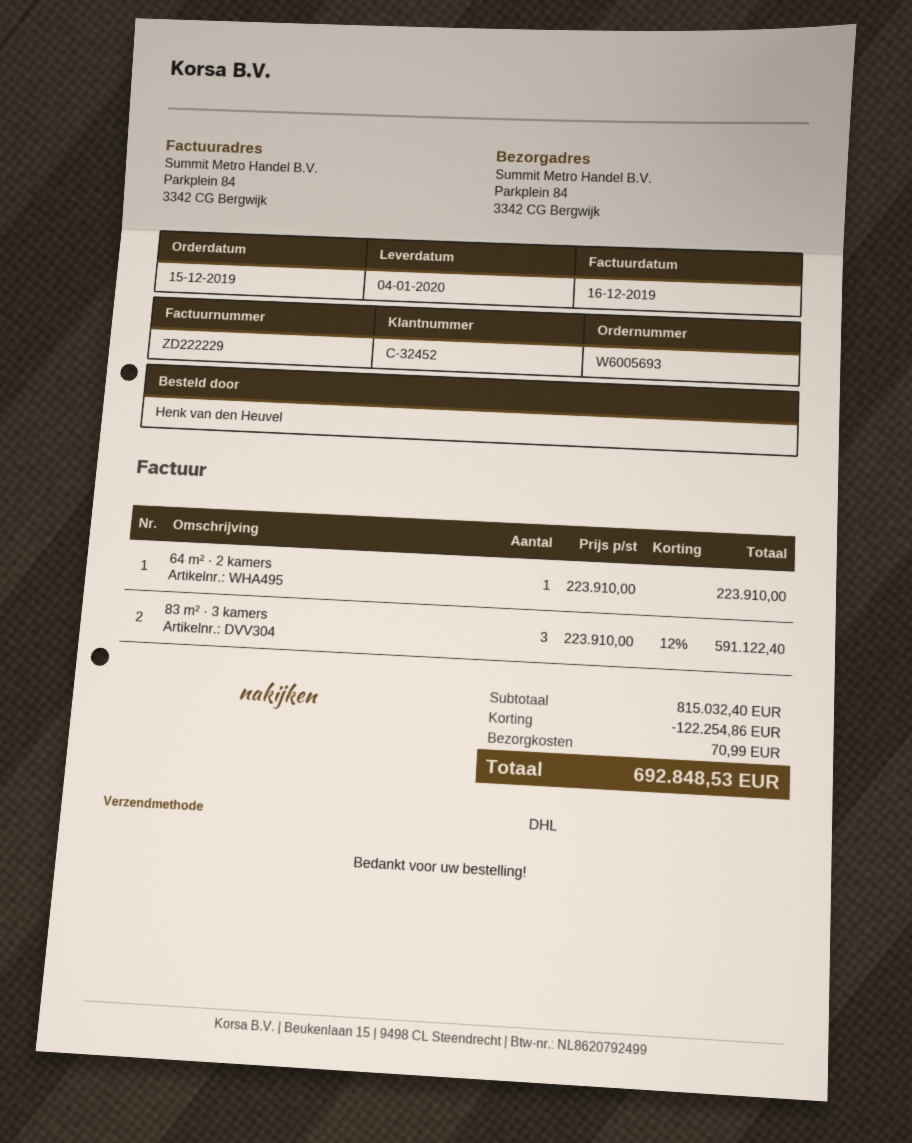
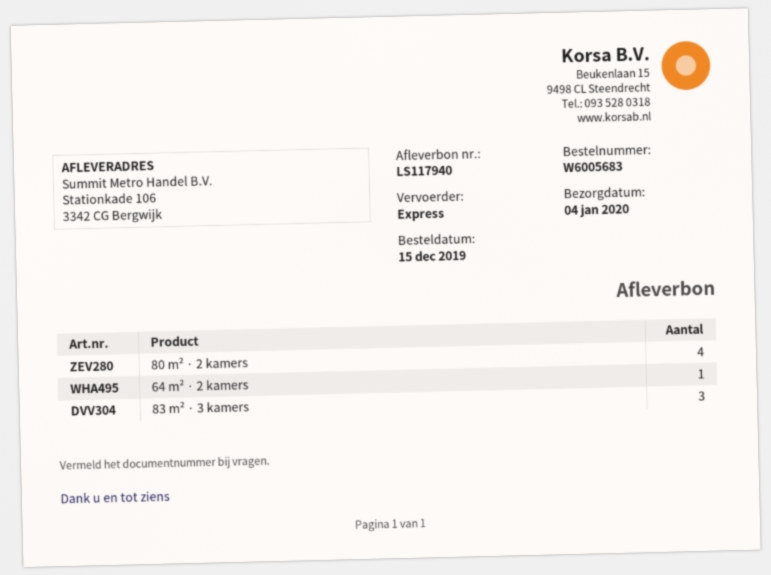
order number: W6005693 -> W6005683
shipping method: DHL -> express
ship to: Parkplein 84, 3342 CG Bergwijk -> Stationkade 106, 3342 CG Bergwijk
80 m² · 2 kamers: none -> 4

